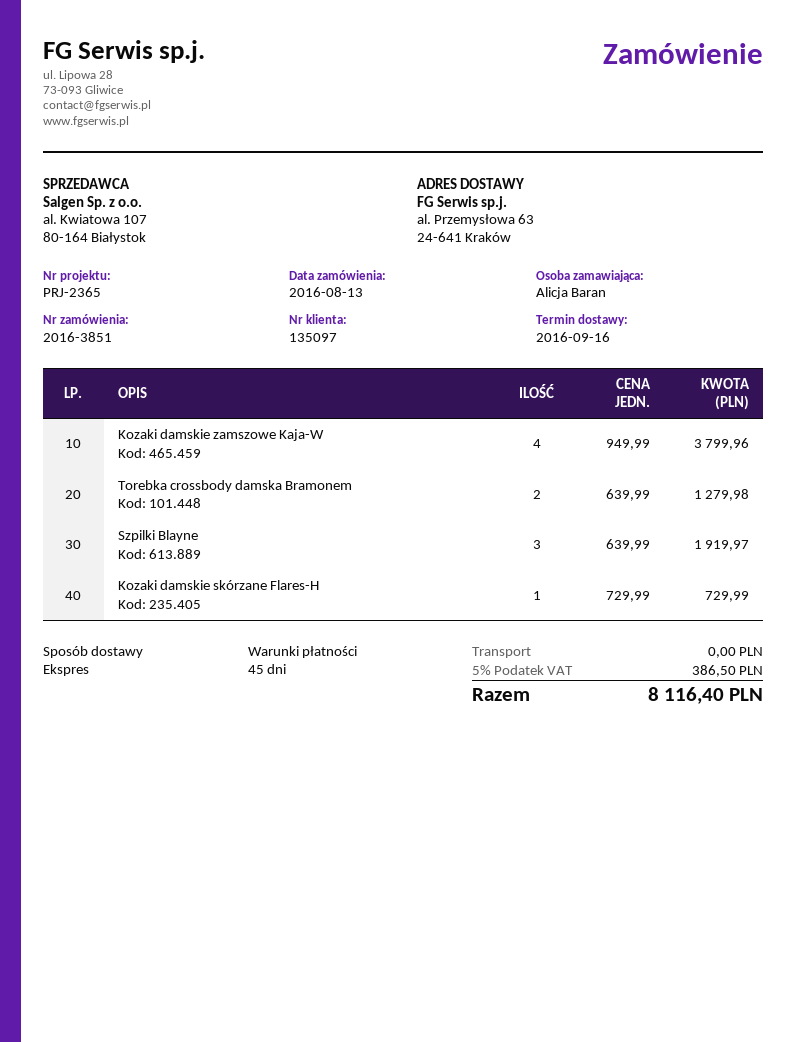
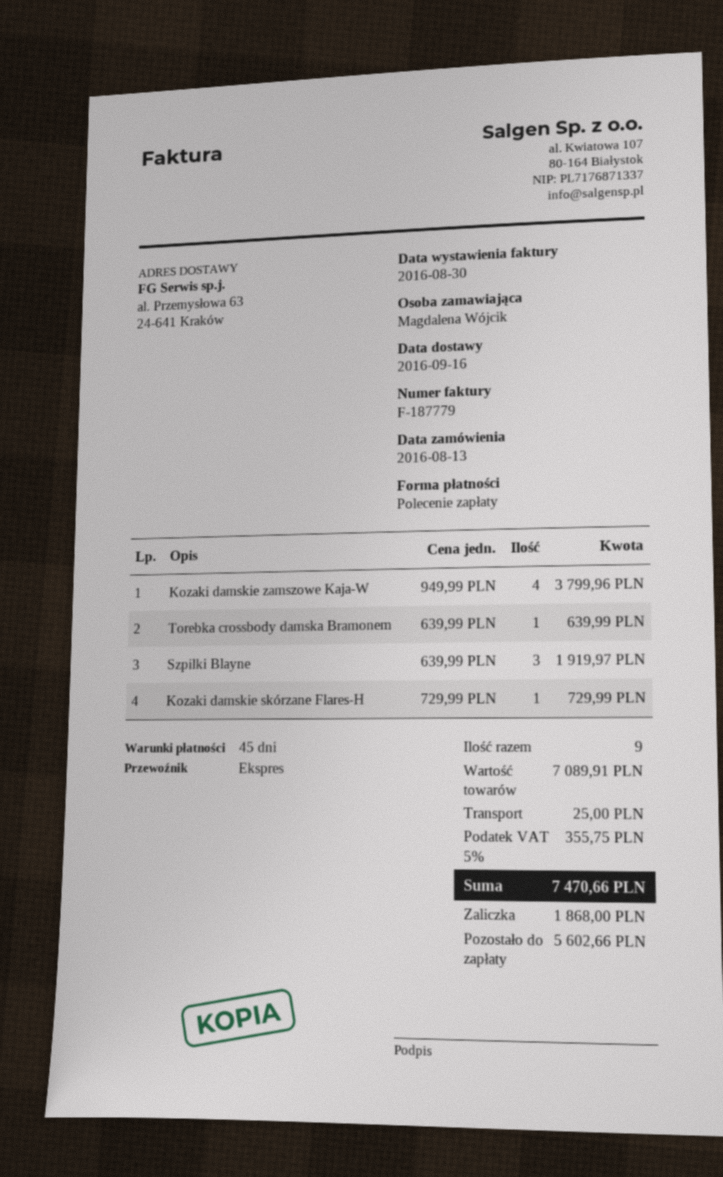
ordered by: Alicja Baran -> Magdalena Wójcik
Torebka crossbody damska Bramonem: 2 x 639.99 = 1279.98 -> 1 x 639.99 = 639.99
shipping: 0.00 -> 25.00
tax: 5% = 386.50 -> 5% = 355.75
total: 8116.40 -> 7470.66

